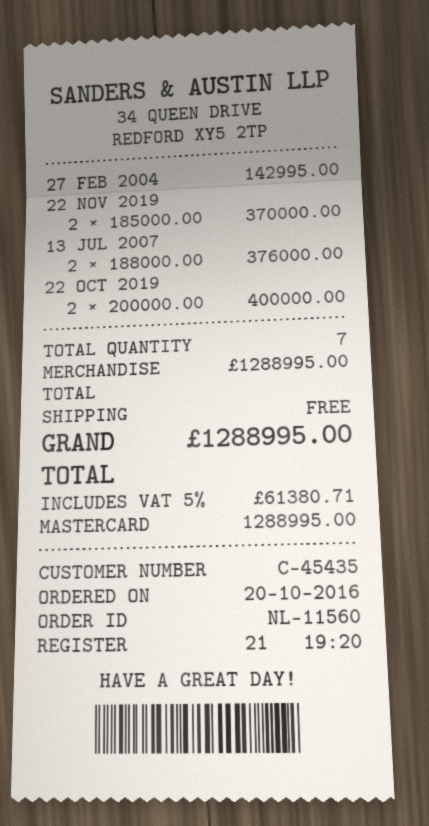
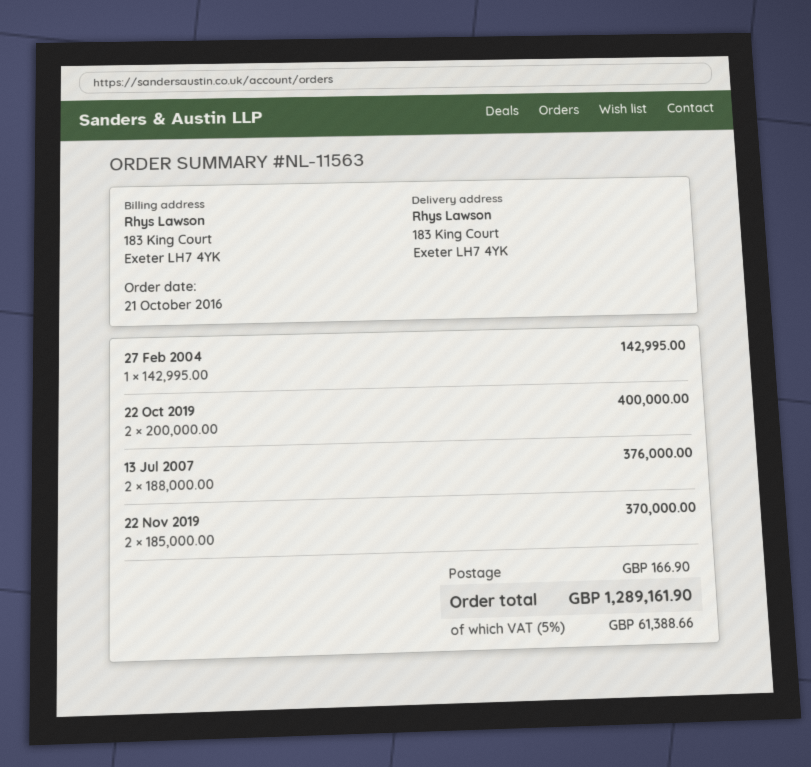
order number: NL-11560 -> NL-11563
order date: 2016-10-20 -> 2016-10-21
shipping: 0.00 -> 166.90
tax: 5% = 61380.71 -> 5% = 61388.66
total: 1288995.00 -> 1289161.90

